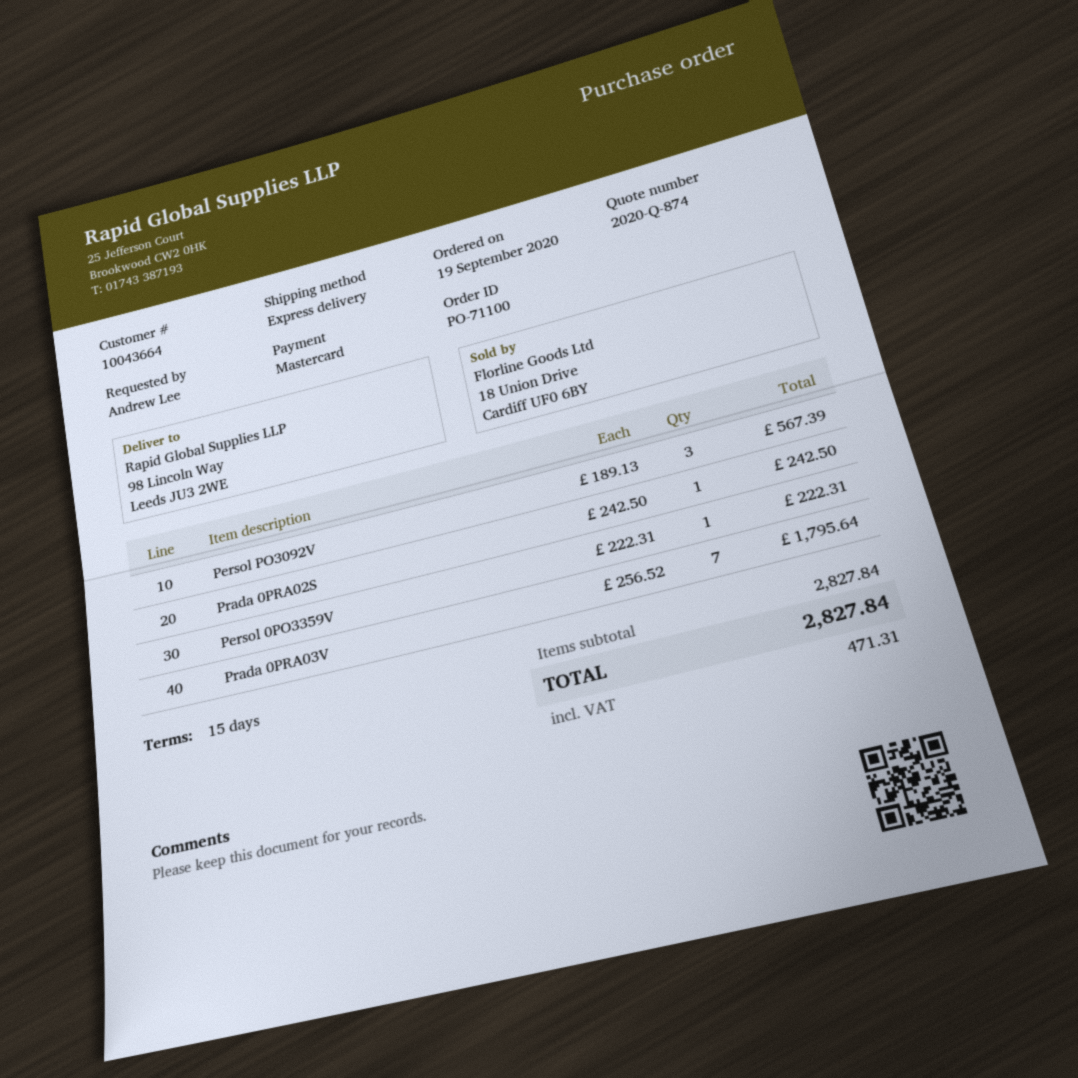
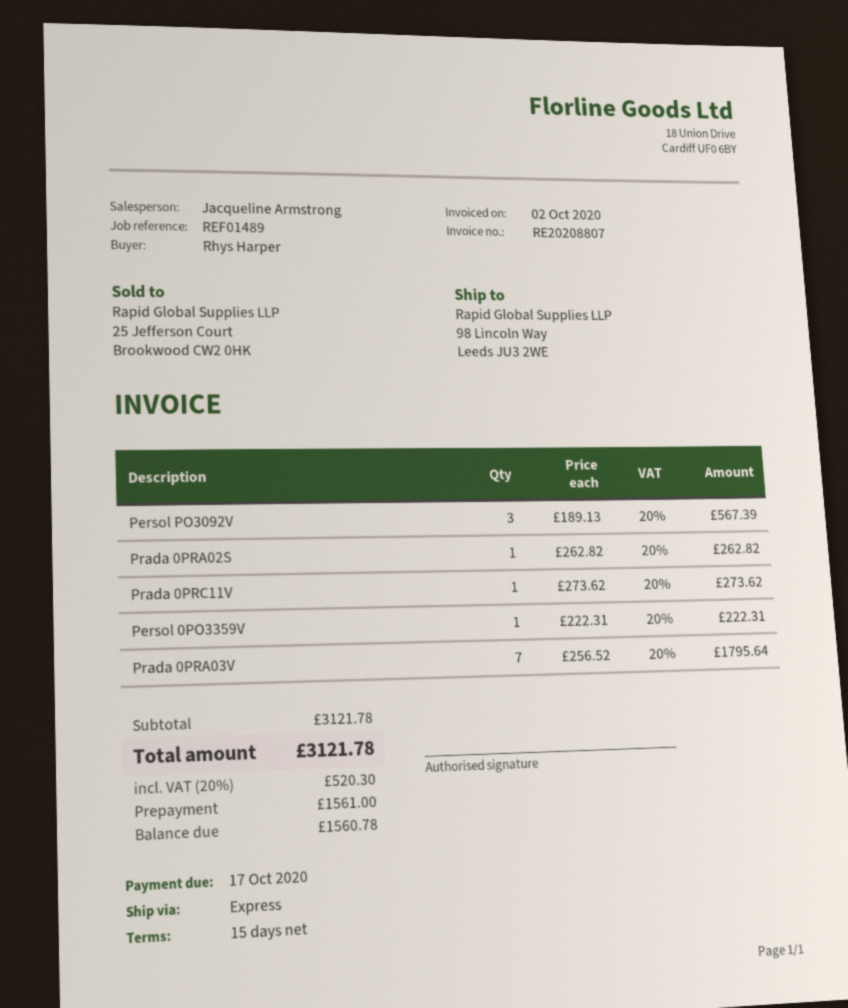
ordered by: Andrew Lee -> Rhys Harper
Prada 0PRA02S: 1 x 242.50 = 242.50 -> 1 x 262.82 = 262.82
Prada 0PRC11V: none -> 1 x 273.62 = 273.62
subtotal: 2827.84 -> 3121.78
tax: 471.31 -> 520.30
total: 2827.84 -> 3121.78

